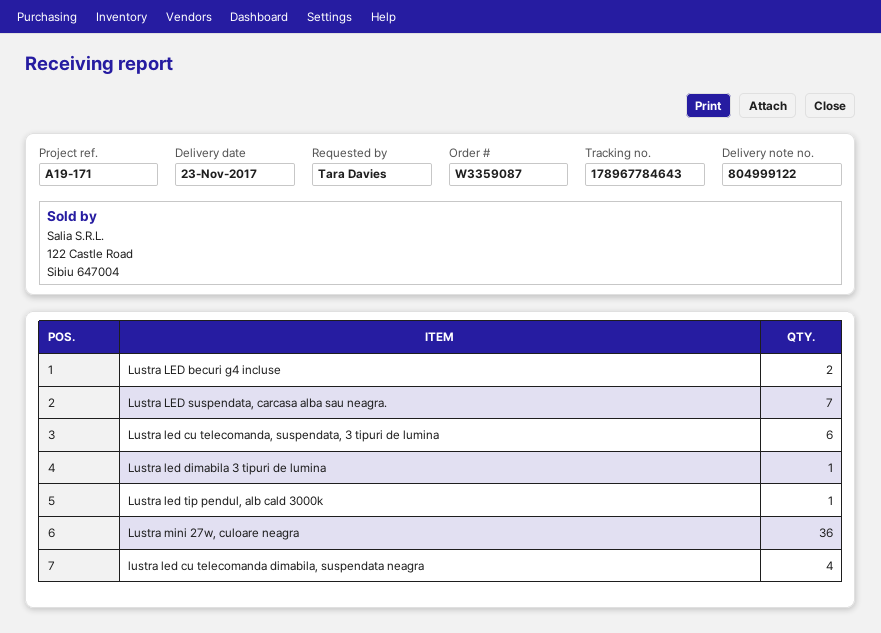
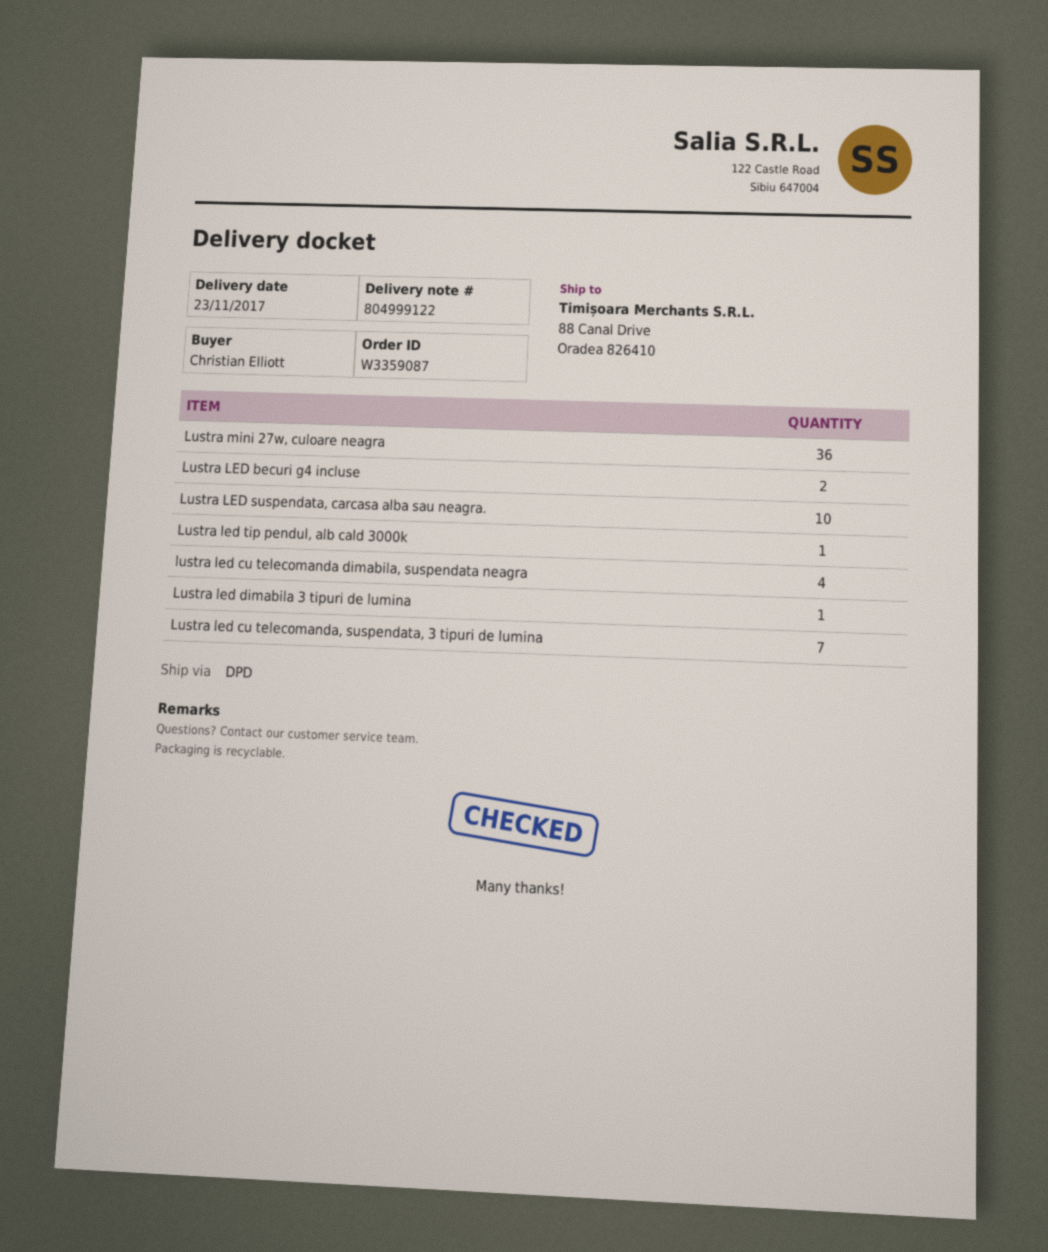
ordered by: Tara Davies -> Christian Elliott
Lustra LED suspendata, carcasa alba sau neagra.: 7 -> 10
Lustra led cu telecomanda, suspendata, 3 tipuri de lumina: 6 -> 7

